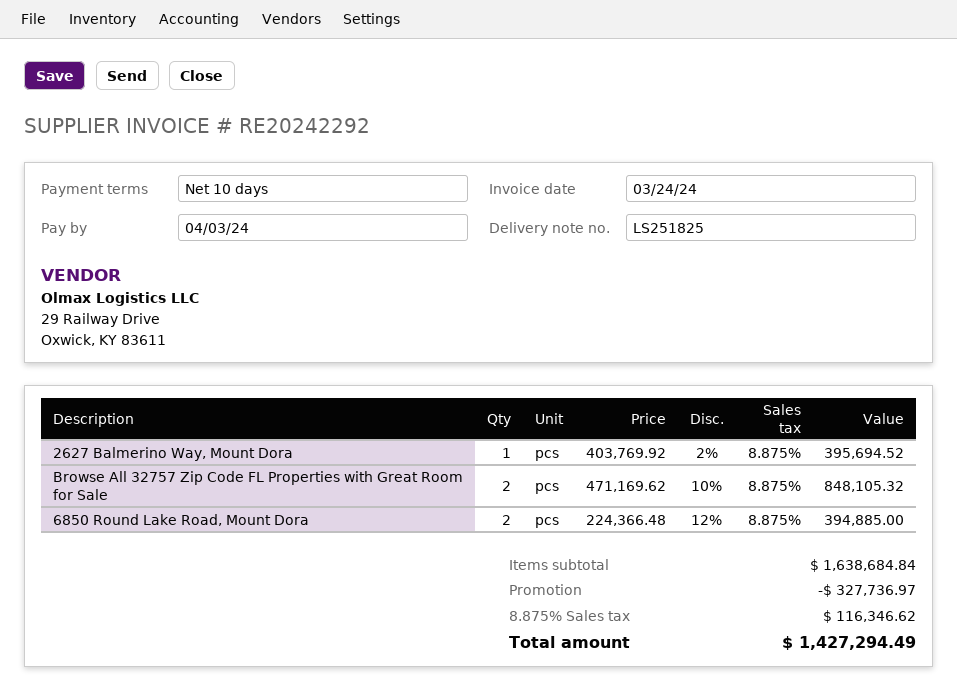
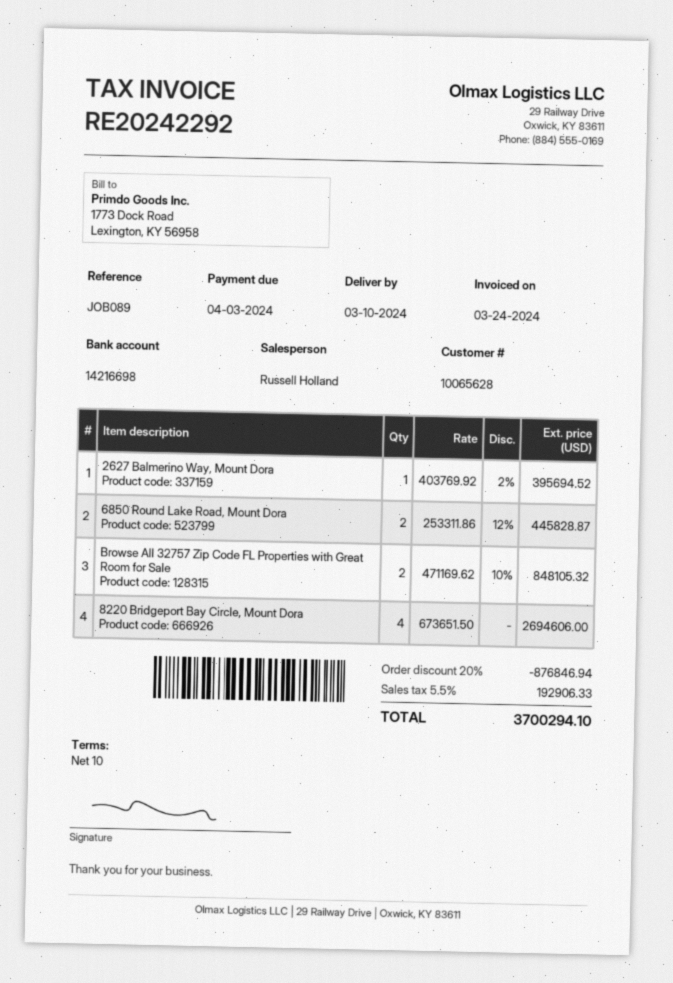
6850 Round Lake Road, Mount Dora: 2 x 224366.48 - 12% = 394885.00 -> 2 x 253311.86 - 12% = 445828.87
8220 Bridgeport Bay Circle, Mount Dora: none -> 4 x 673651.50 = 2694606.00
discount: 327736.97 -> 876846.94
tax: 8.875% = 116346.62 -> 5.5% = 192906.33
total: 1427294.49 -> 3700294.10

